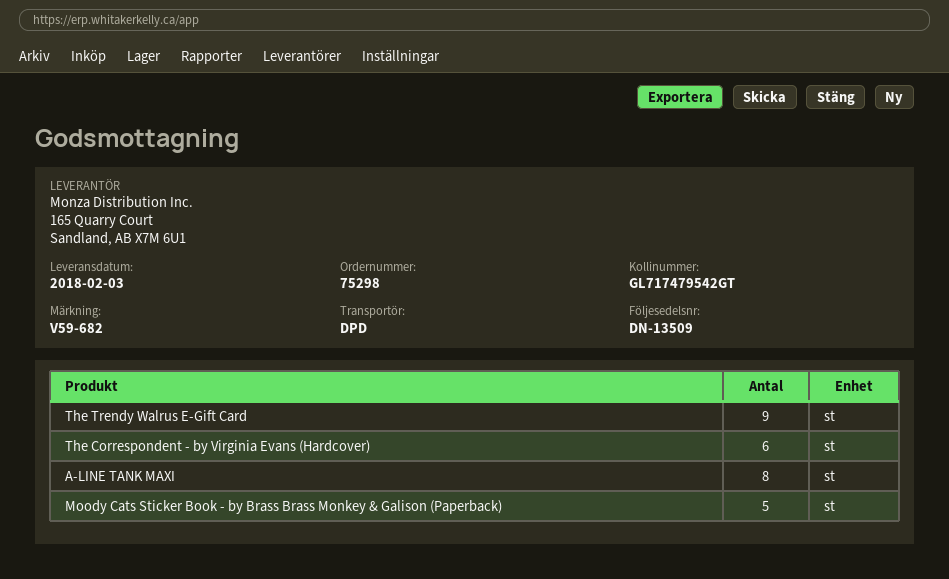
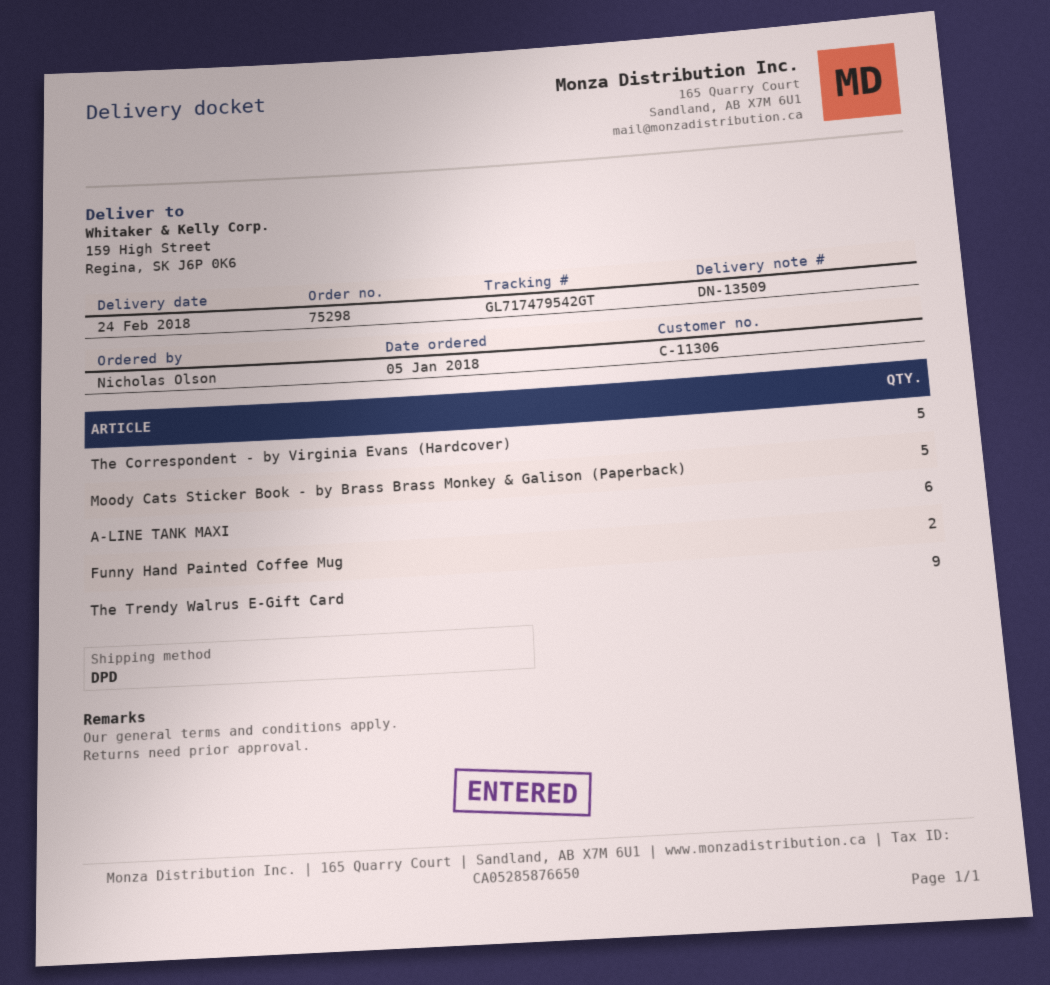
delivery date: 2018-02-03 -> 2018-02-24
The Correspondent - by Virginia Evans (Hardcover): 6 -> 5
A-LINE TANK MAXI: 8 -> 6
Funny Hand Painted Coffee Mug: none -> 2

